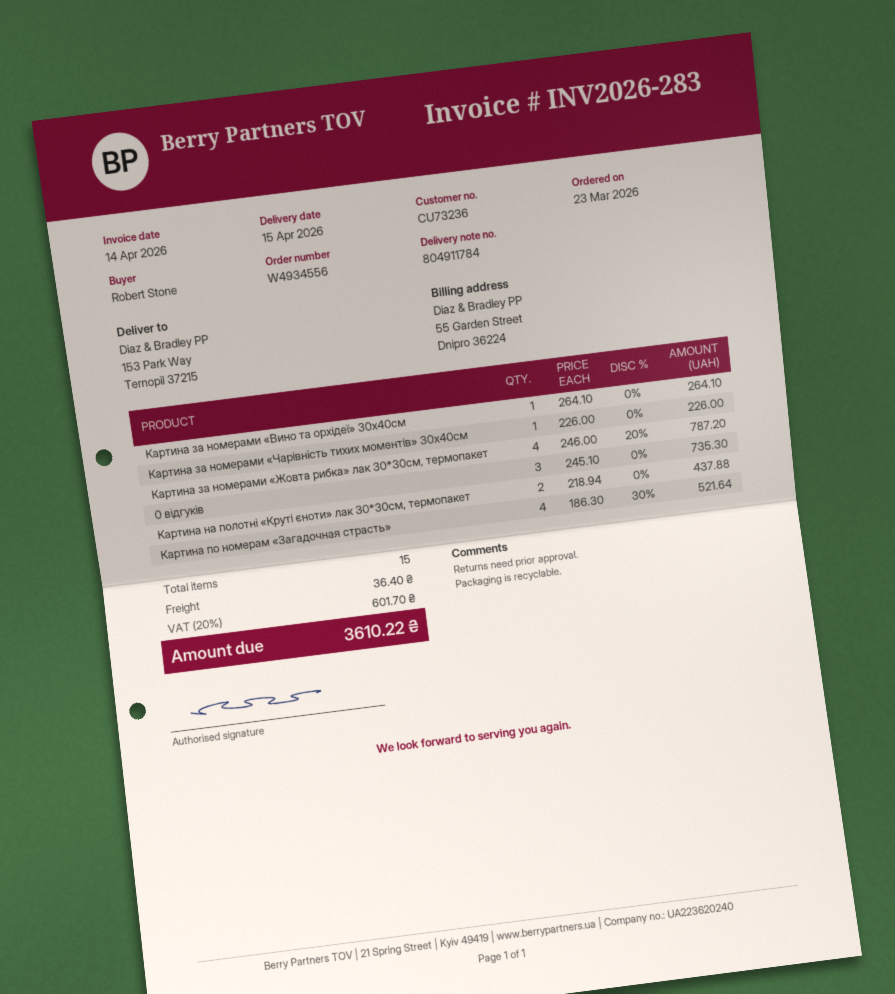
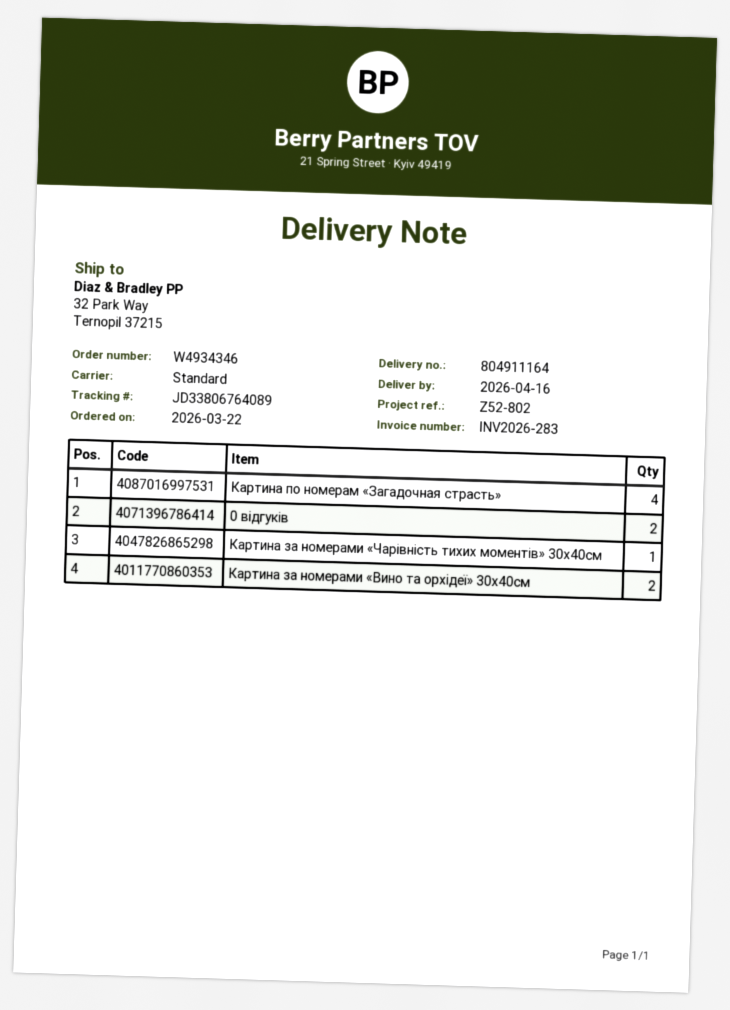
order number: W4934556 -> W4934346
order date: 2026-03-23 -> 2026-03-22
delivery note number: 804911784 -> 804911164
delivery date: 2026-04-15 -> 2026-04-16
ship to: 153 Park Way, Ternopil 37215 -> 32 Park Way, Ternopil 37215
Картина за номерами «Вино та орхідеї» 30х40см: 1 -> 2
Картина за номерами «Жовта рибка» лак 30*30см, термопакет: 4 -> none
0 відгуків: 3 -> 2
Картина на полотні «Круті єноти» лак 30*30см, термопакет: 2 -> none

